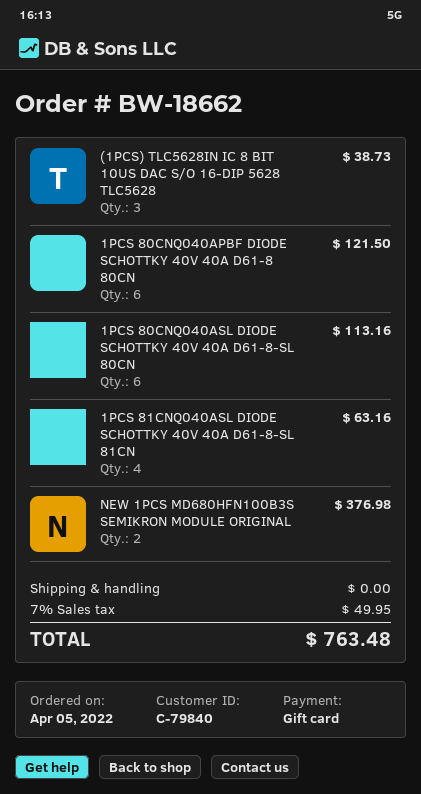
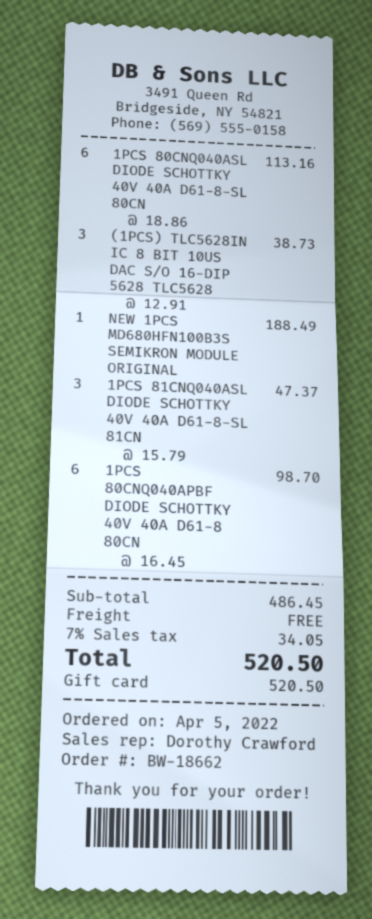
1PCS 80CNQ040APBF DIODE SCHOTTKY 40V 40A D61-8 80CN: 6 for 121.50 -> 6 for 98.70
1PCS 81CNQ040ASL DIODE SCHOTTKY 40V 40A D61-8-SL 81CN: 4 for 63.16 -> 3 for 47.37
NEW 1PCS MD680HFN100B3S SEMIKRON MODULE ORIGINAL: 2 for 376.98 -> 1 for 188.49
tax: 7% = 49.95 -> 7% = 34.05
total: 763.48 -> 520.50

